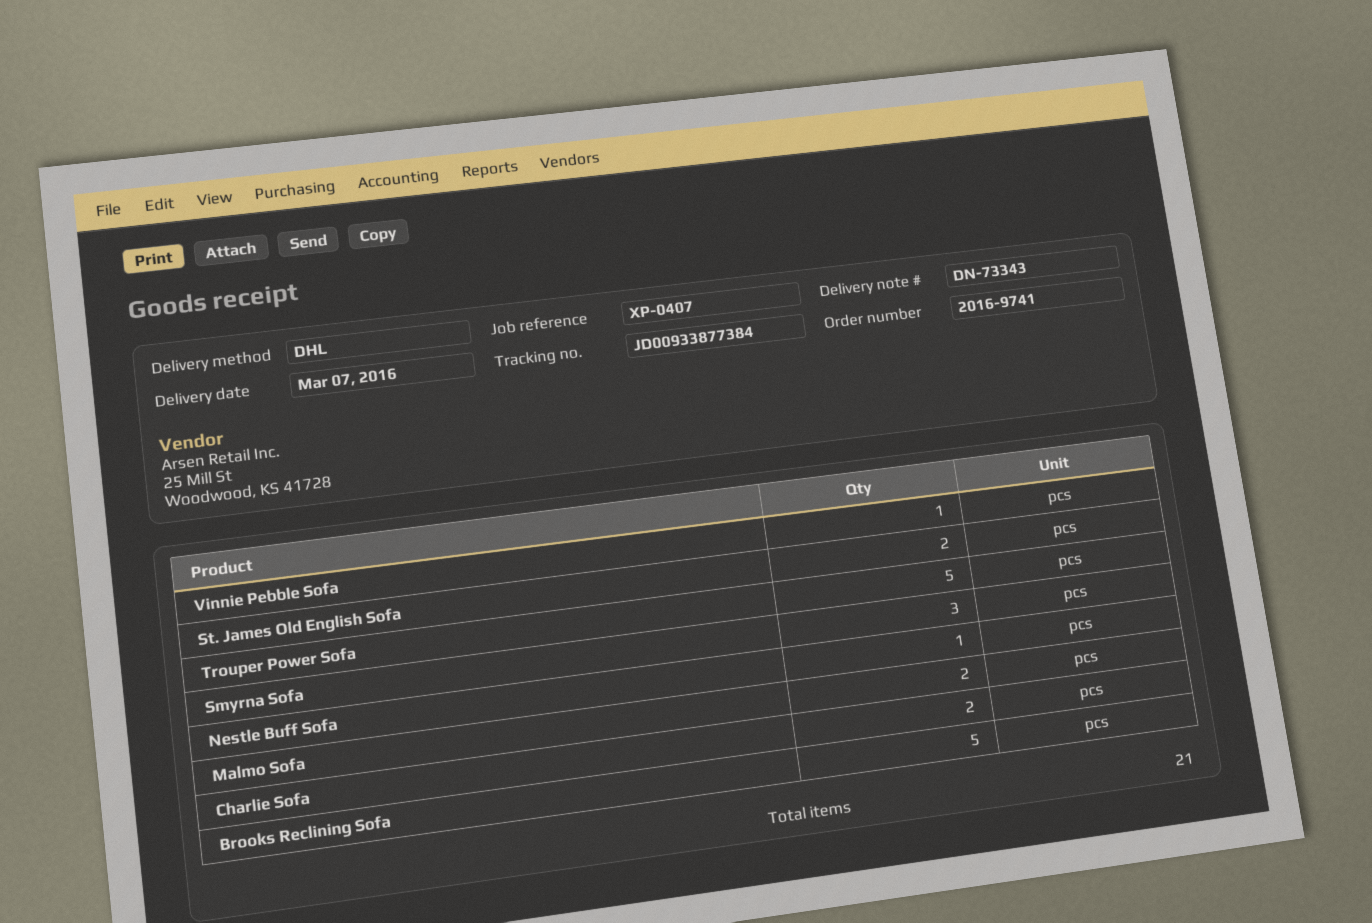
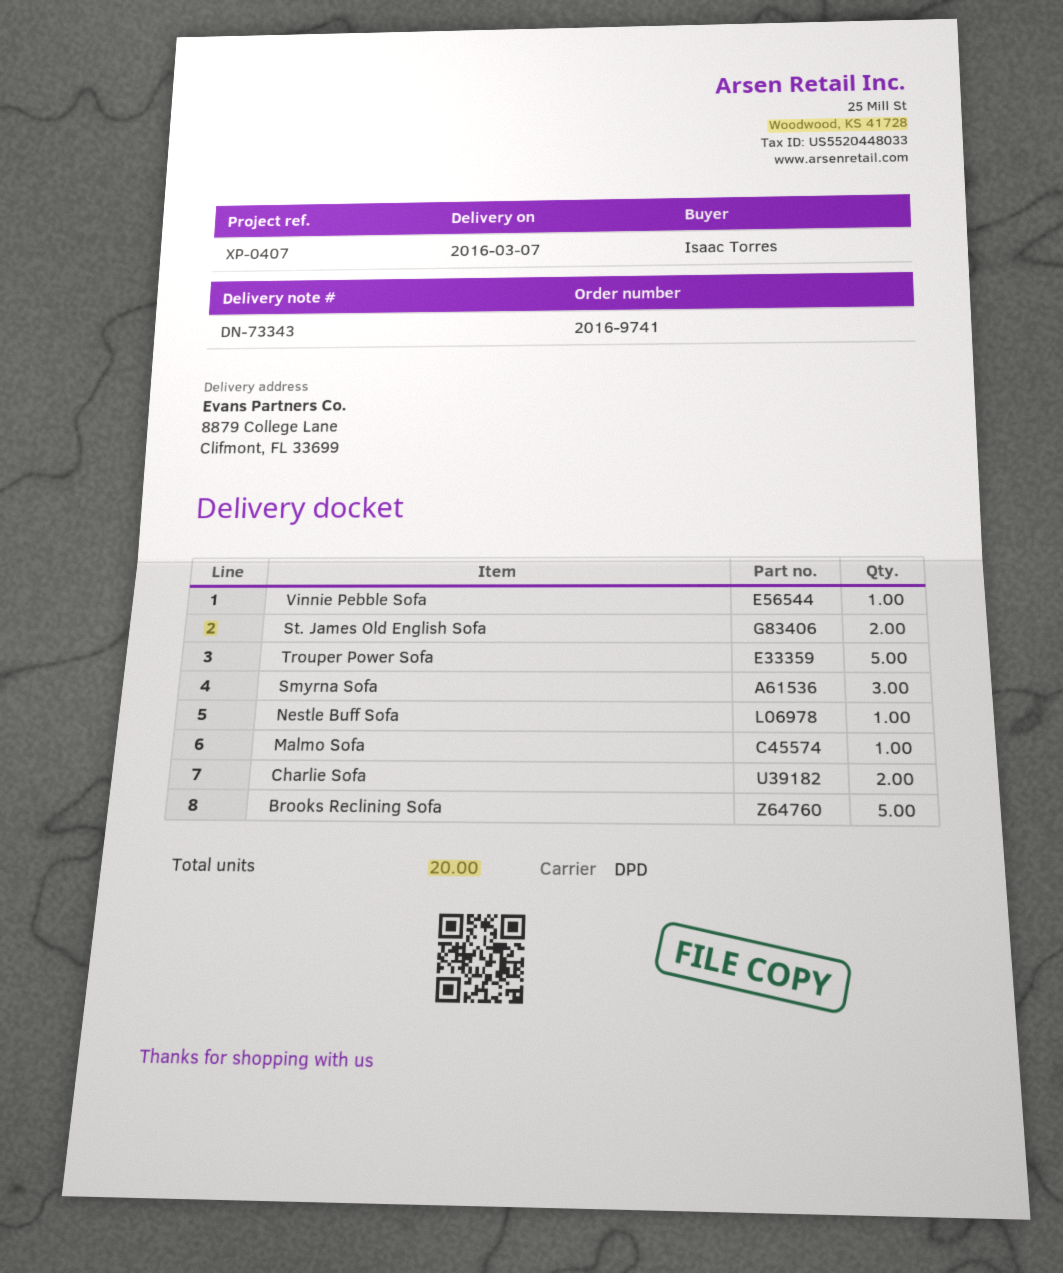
shipping method: DHL -> DPD
Malmo Sofa: 2 -> 1
total quantity: 21 -> 20

